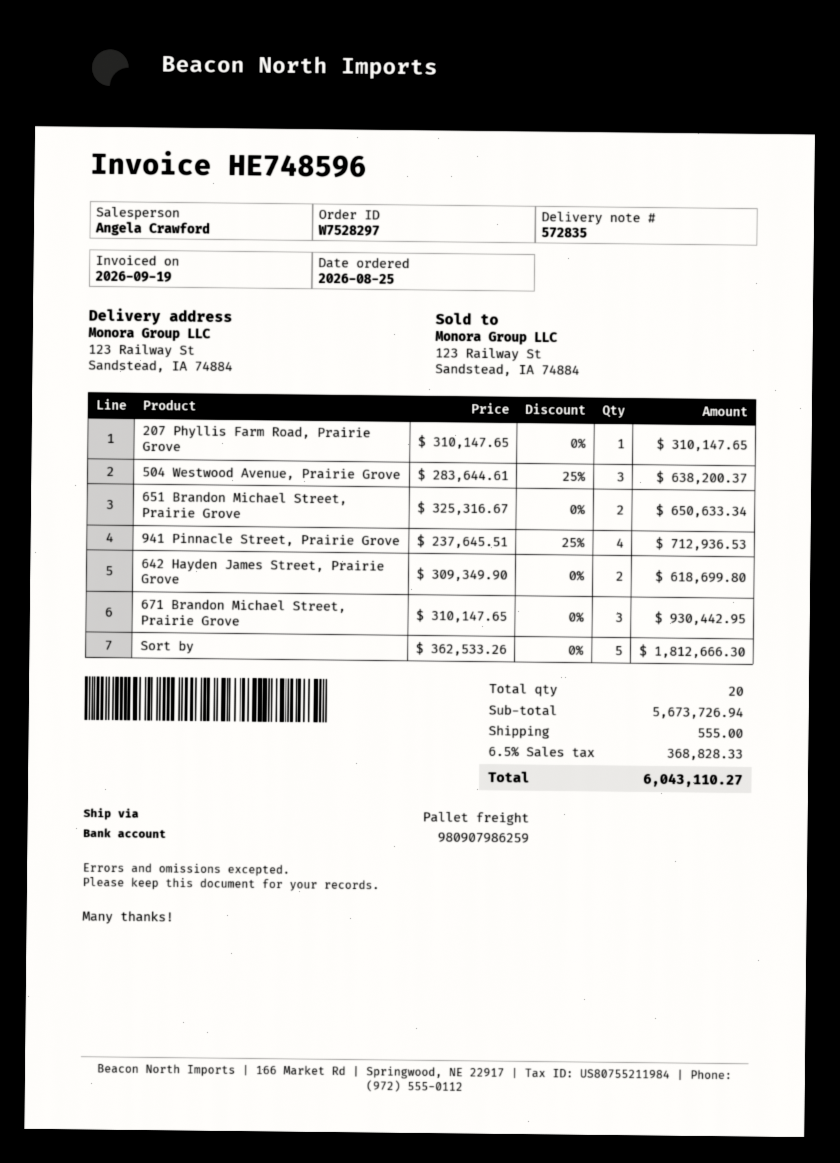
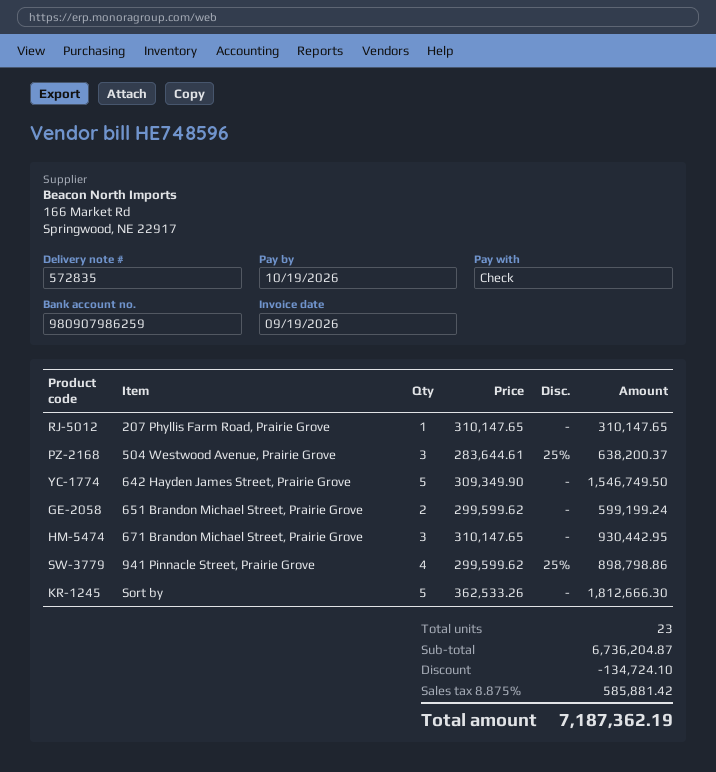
651 Brandon Michael Street, Prairie Grove: 2 x 325316.67 = 650633.34 -> 2 x 299599.62 = 599199.24
941 Pinnacle Street, Prairie Grove: 4 x 237645.51 - 25% = 712936.53 -> 4 x 299599.62 - 25% = 898798.86
642 Hayden James Street, Prairie Grove: 2 x 309349.90 = 618699.80 -> 5 x 309349.90 = 1546749.50
total quantity: 20 -> 23
subtotal: 5673726.94 -> 6736204.87
discount: none -> 134724.10
shipping: 555.00 -> none
tax: 6.5% = 368828.33 -> 8.875% = 585881.42
total: 6043110.27 -> 7187362.19

